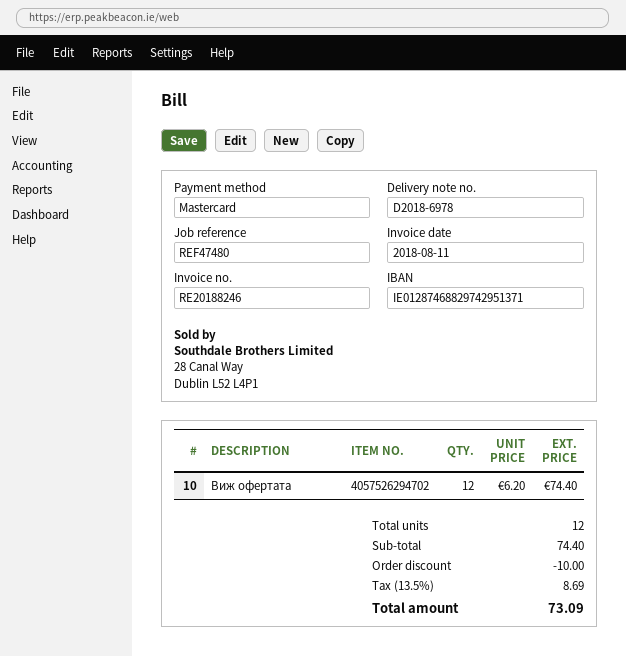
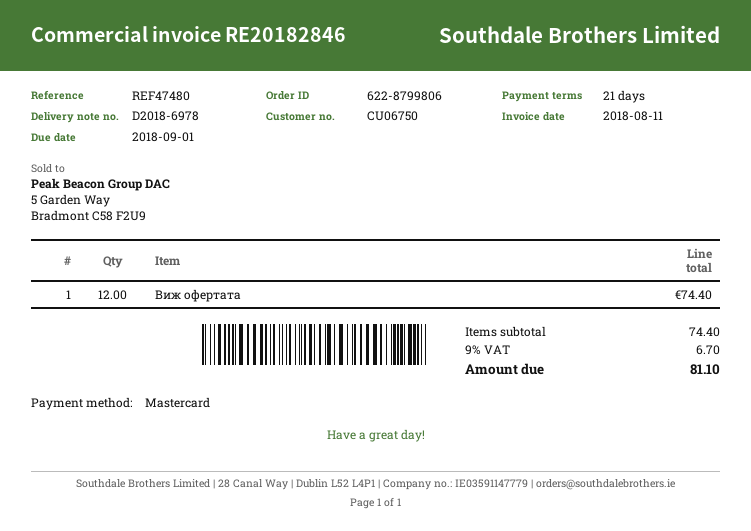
invoice number: RE20188246 -> RE20182846
discount: 10.00 -> none
tax: 13.5% = 8.69 -> 9% = 6.70
total: 73.09 -> 81.10

